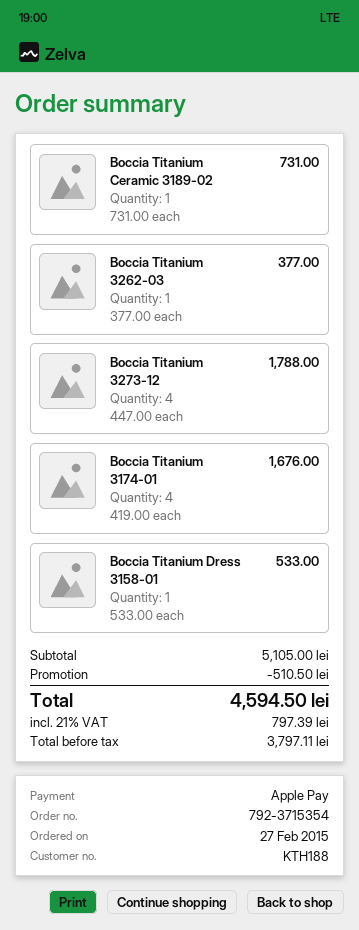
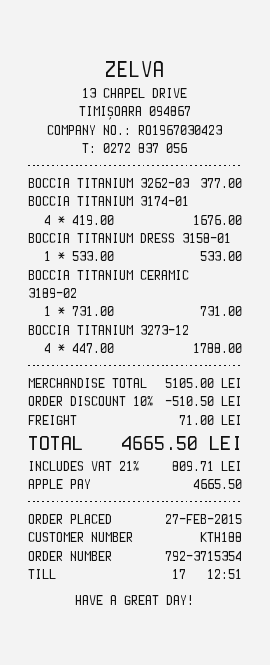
shipping: none -> 71.00
tax: 21% = 797.39 -> 21% = 809.71
total: 4594.50 -> 4665.50

